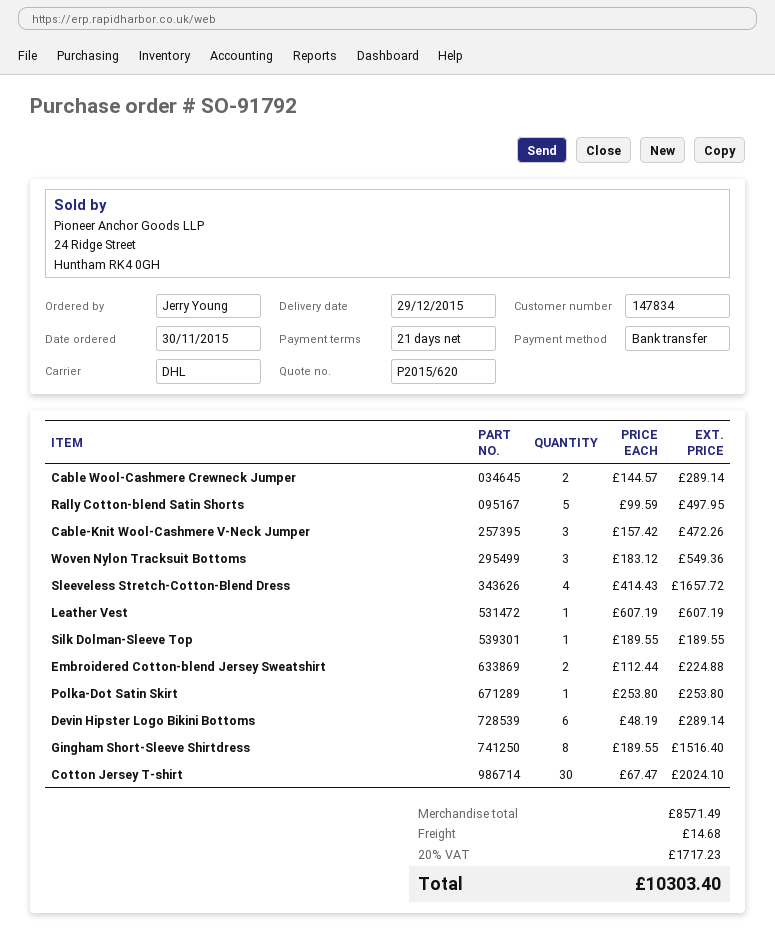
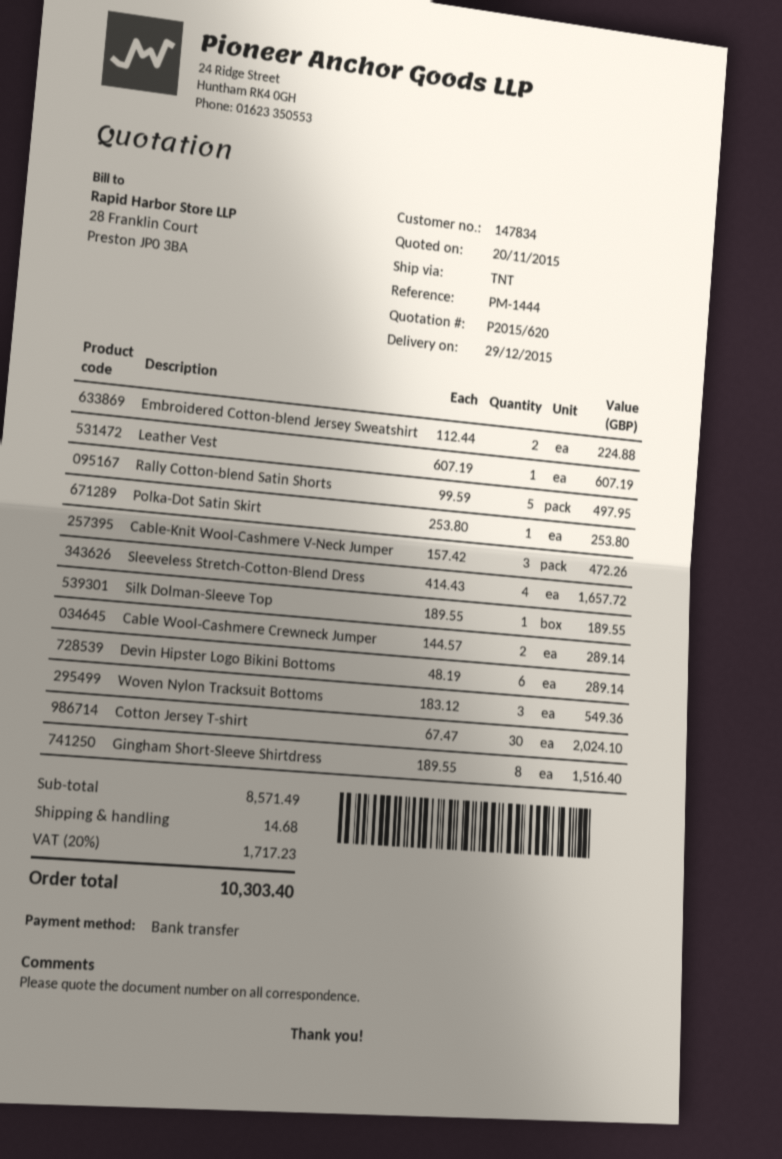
shipping method: DHL -> TNT

